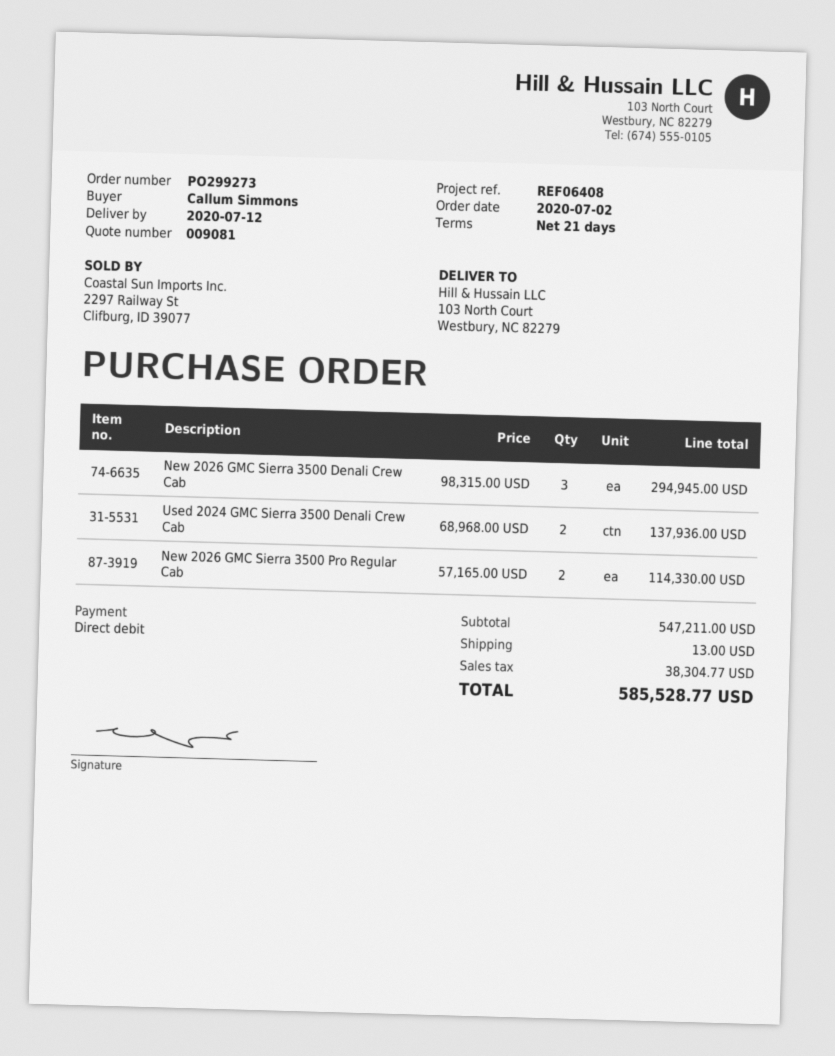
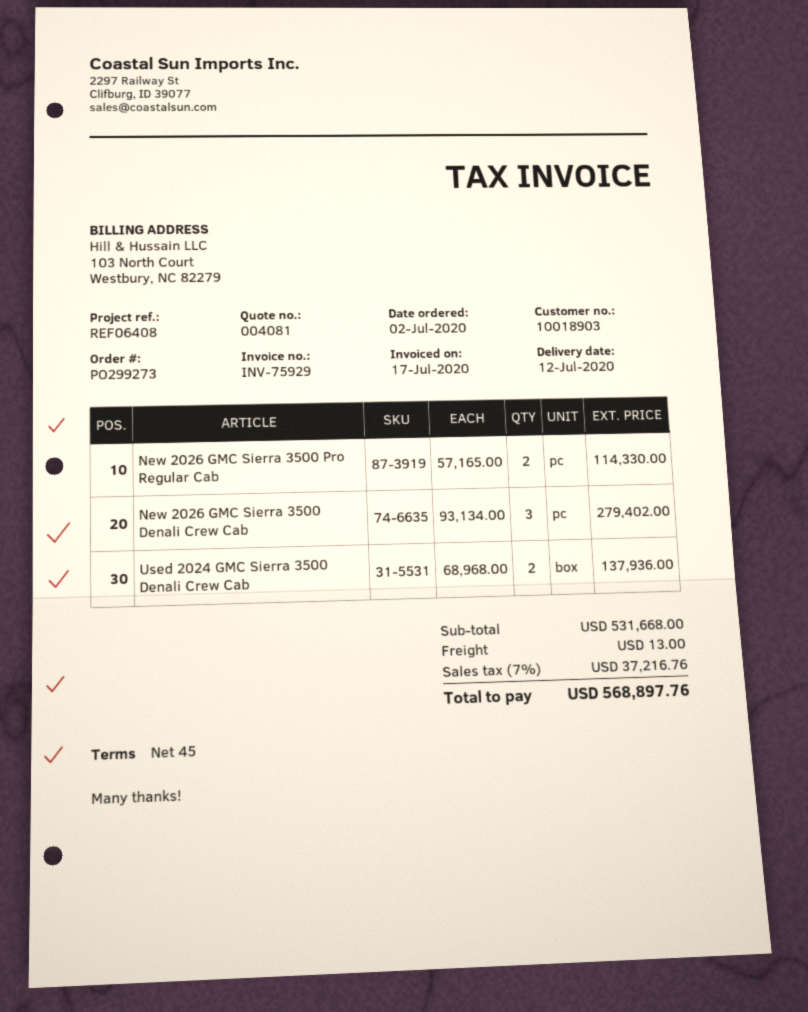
quote number: 009081 -> 004081
payment terms: 21 days -> 45 days
New 2026 GMC Sierra 3500 Denali Crew Cab: 3 x 98315.00 = 294945.00 -> 3 x 93134.00 = 279402.00
subtotal: 547211.00 -> 531668.00
tax: 38304.77 -> 37216.76
total: 585528.77 -> 568897.76

